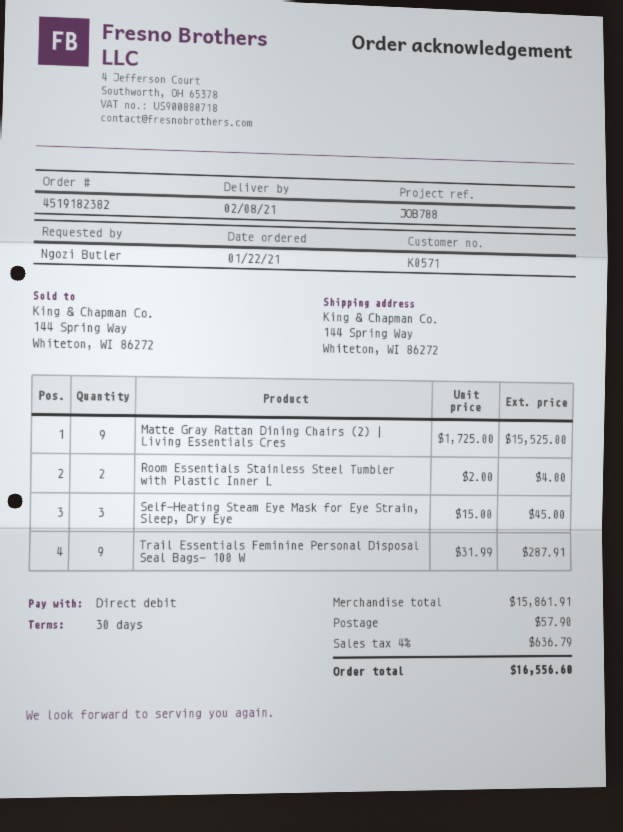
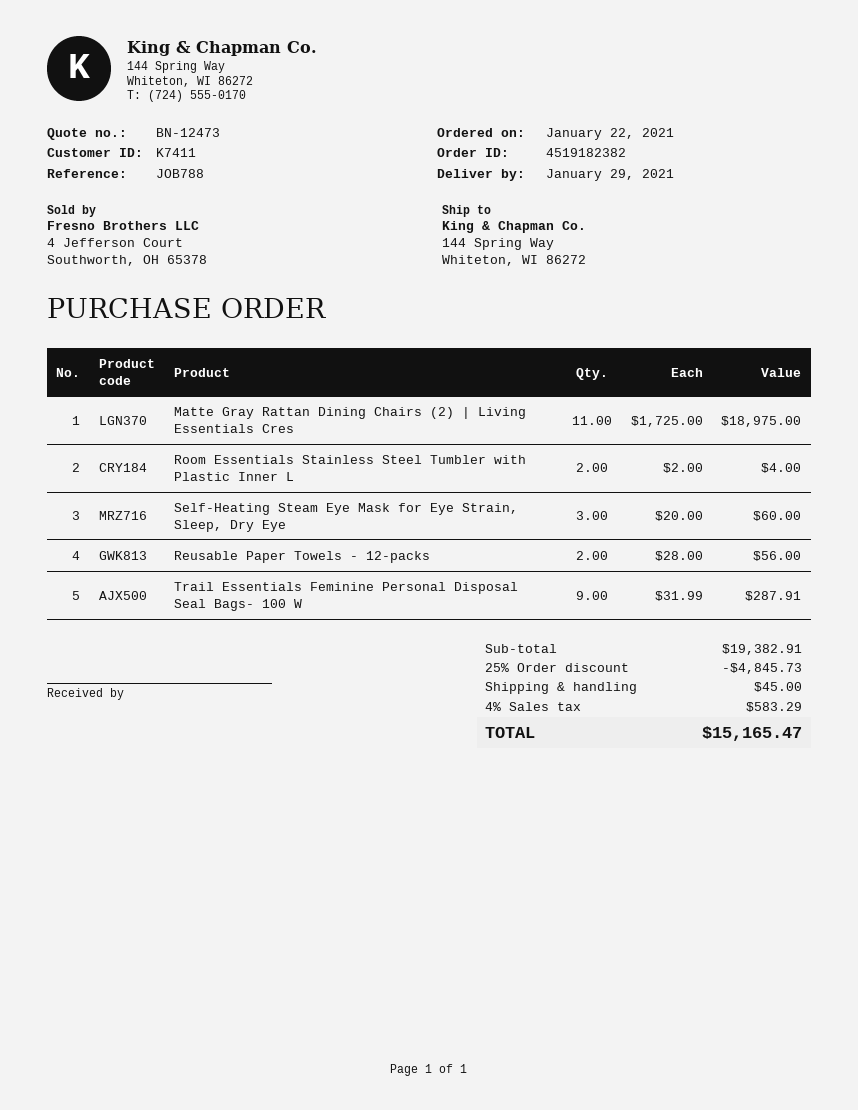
delivery date: 2021-02-08 -> 2021-01-29
customer number: K0571 -> K7411
Matte Gray Rattan Dining Chairs (2) | Living Essentials Cres: 9 x 1725.00 = 15525.00 -> 11 x 1725.00 = 18975.00
Self-Heating Steam Eye Mask for Eye Strain, Sleep, Dry Eye: 3 x 15.00 = 45.00 -> 3 x 20.00 = 60.00
Reusable Paper Towels - 12-packs: none -> 2 x 28.00 = 56.00
subtotal: 15861.91 -> 19382.91
discount: none -> 25% = 4845.73
shipping: 57.90 -> 45.00
tax: 4% = 636.79 -> 4% = 583.29
total: 16556.60 -> 15165.47

